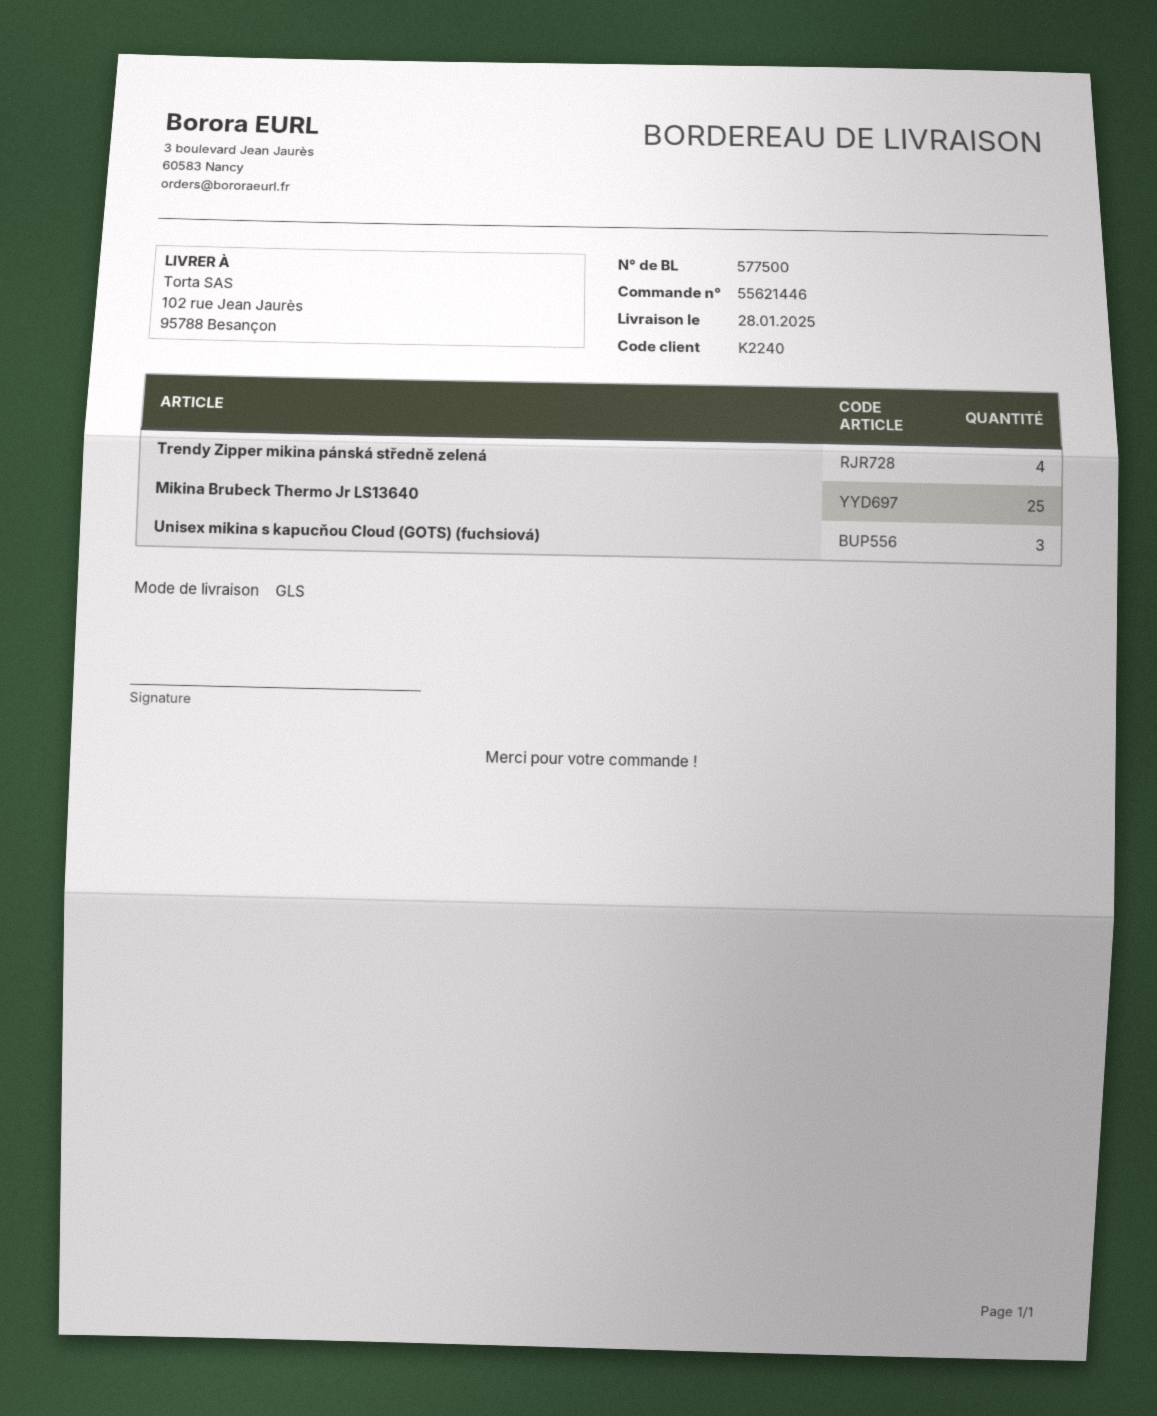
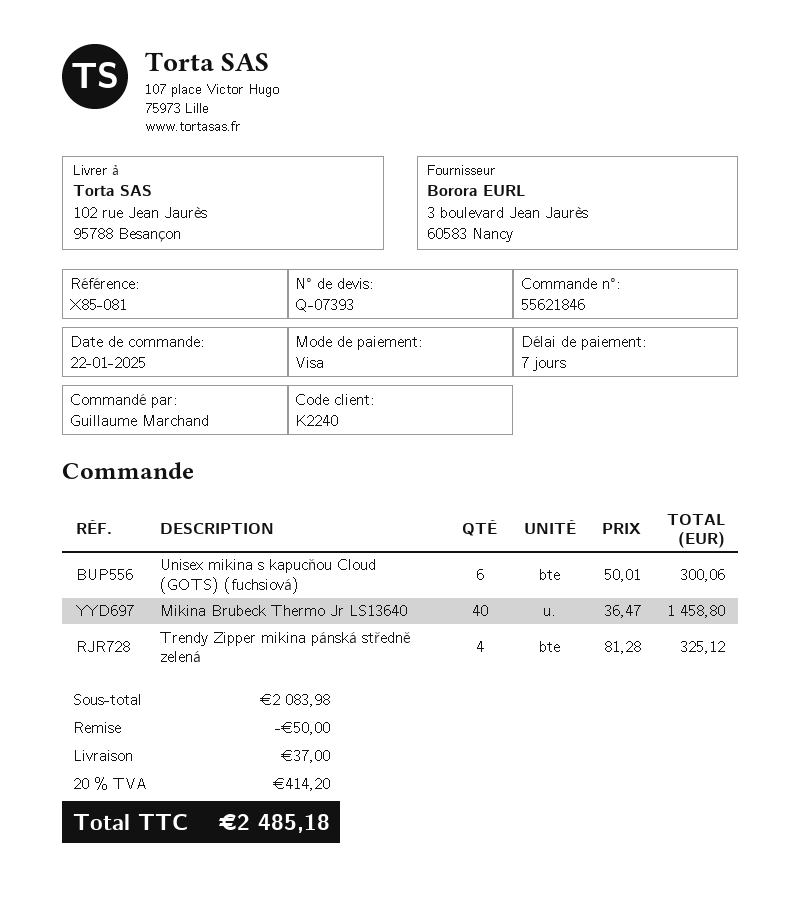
order number: 55621446 -> 55621846
Mikina Brubeck Thermo Jr LS13640: 25 -> 40
Unisex mikina s kapucňou Cloud (GOTS) (fuchsiová): 3 -> 6

